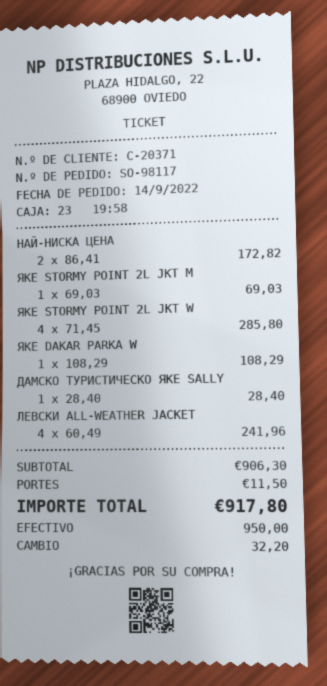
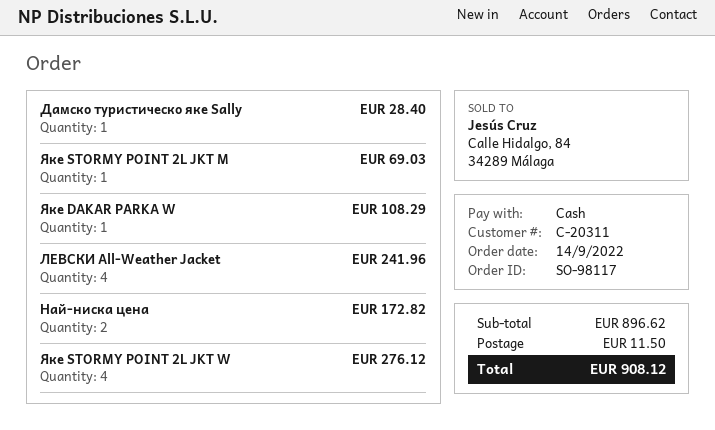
customer number: C-20371 -> C-20311
ЯКЕ STORMY POINT 2L JKT W: 4 for 285.80 -> 4 for 276.12
subtotal: 906.30 -> 896.62
total: 917.80 -> 908.12

